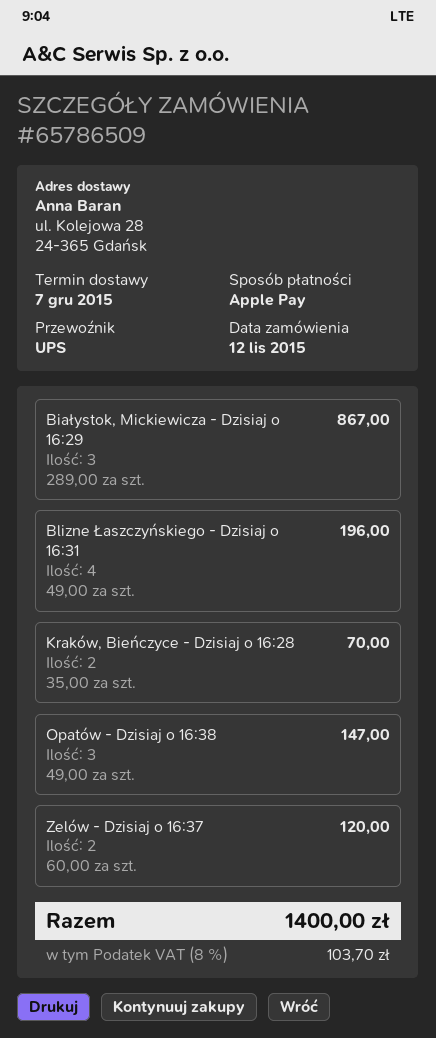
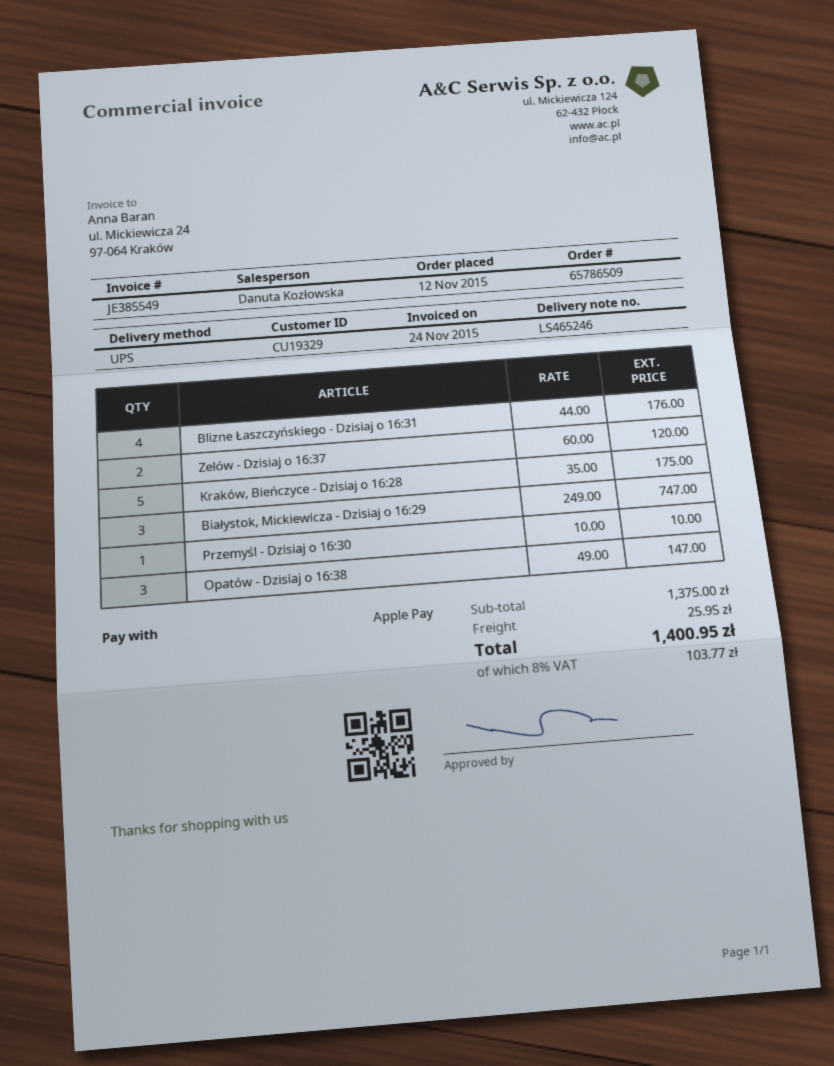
Białystok, Mickiewicza - Dzisiaj o 16:29: 3 x 289.00 = 867.00 -> 3 x 249.00 = 747.00
Blizne Łaszczyńskiego - Dzisiaj o 16:31: 4 x 49.00 = 196.00 -> 4 x 44.00 = 176.00
Kraków, Bieńczyce - Dzisiaj o 16:28: 2 x 35.00 = 70.00 -> 5 x 35.00 = 175.00
Przemyśl - Dzisiaj o 16:30: none -> 1 x 10.00 = 10.00
shipping: none -> 25.95
tax: 8% = 103.70 -> 8% = 103.77
total: 1400.00 -> 1400.95

